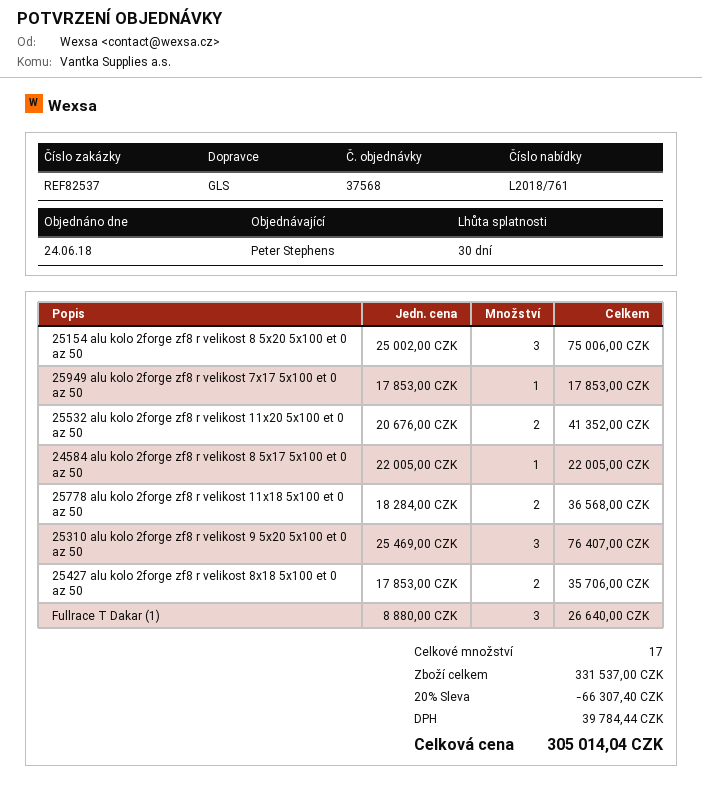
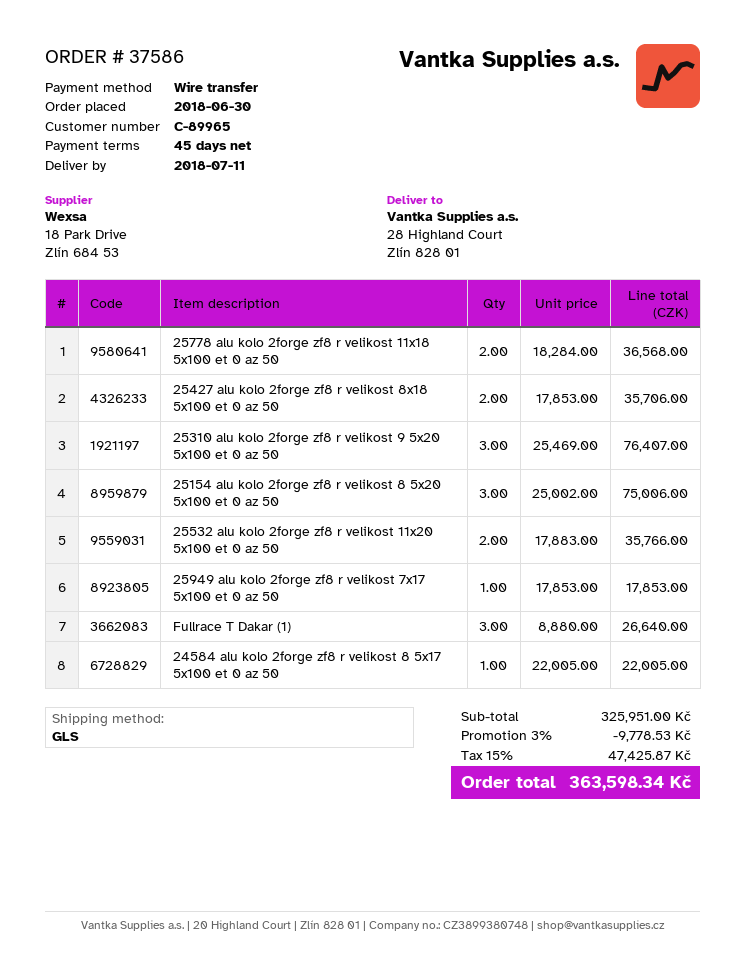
order number: 37568 -> 37586
order date: 2018-06-24 -> 2018-06-30
payment terms: 30 days -> 45 days
25532 alu kolo 2forge zf8 r velikost 11x20 5x100 et 0 az 50: 2 x 20676.00 = 41352.00 -> 2 x 17883.00 = 35766.00
subtotal: 331537.00 -> 325951.00
discount: 20% = 66307.40 -> 3% = 9778.53
tax: 39784.44 -> 47425.87
total: 305014.04 -> 363598.34

